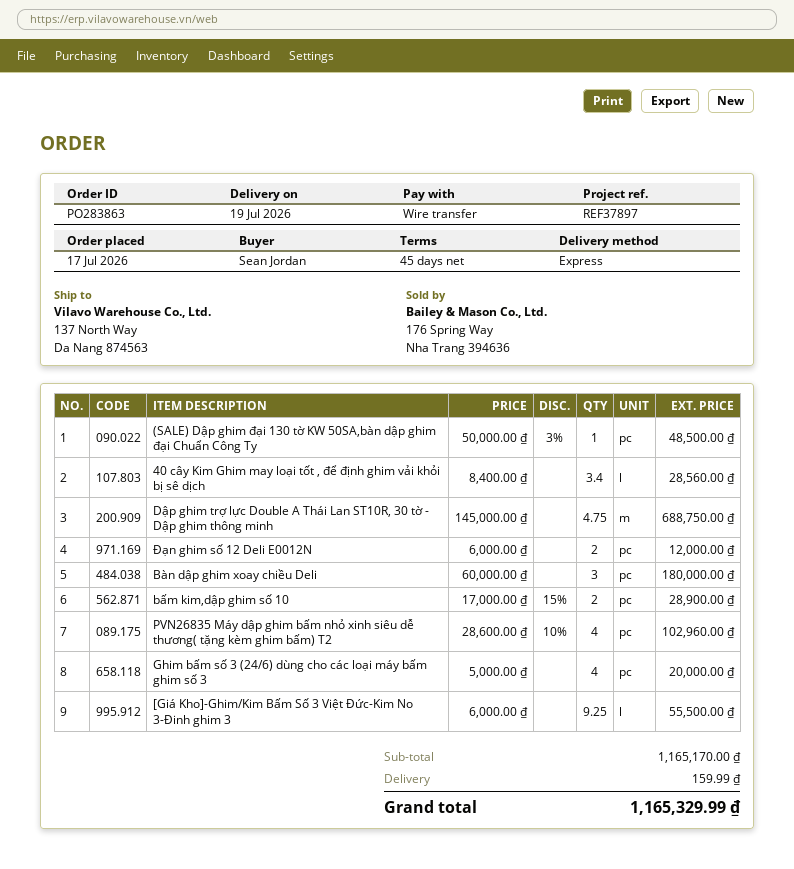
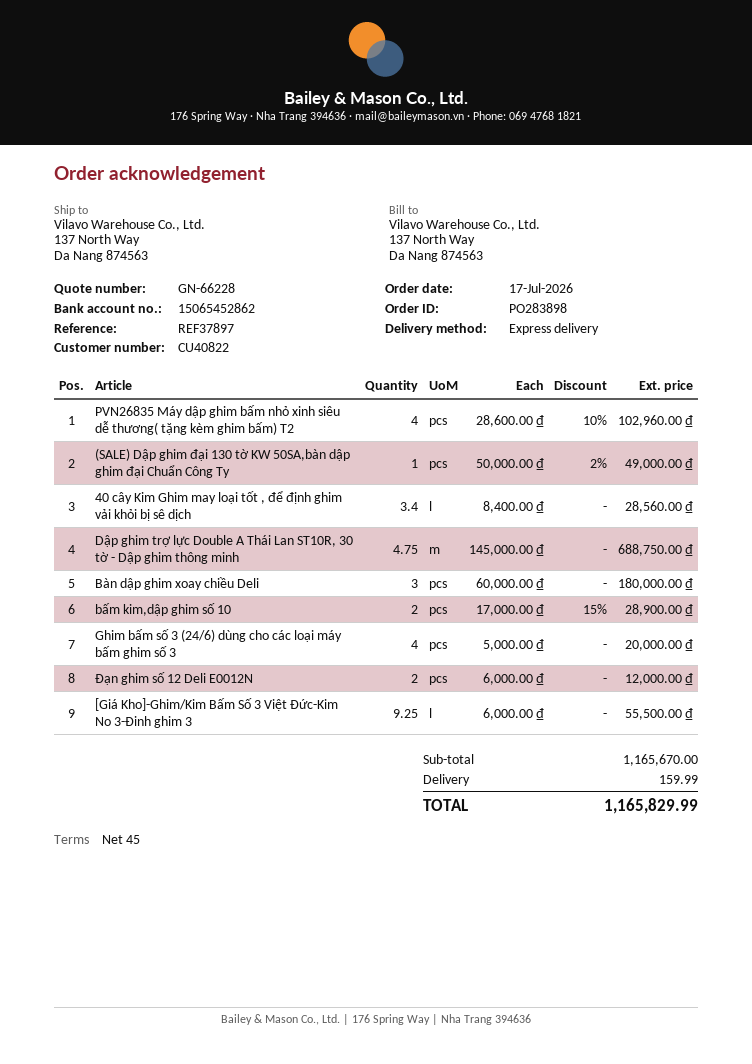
order number: PO283863 -> PO283898
(SALE) Dập ghim đại 130 tờ KW 50SA,bàn dập ghim đại Chuẩn Công Ty: 1 x 50000.00 - 3% = 48500.00 -> 1 x 50000.00 - 2% = 49000.00
subtotal: 1165170.00 -> 1165670.00
total: 1165329.99 -> 1165829.99

